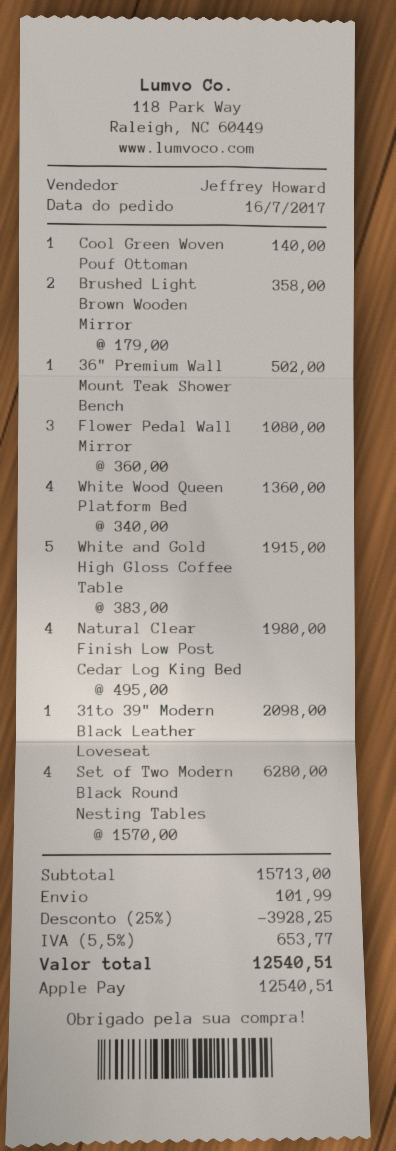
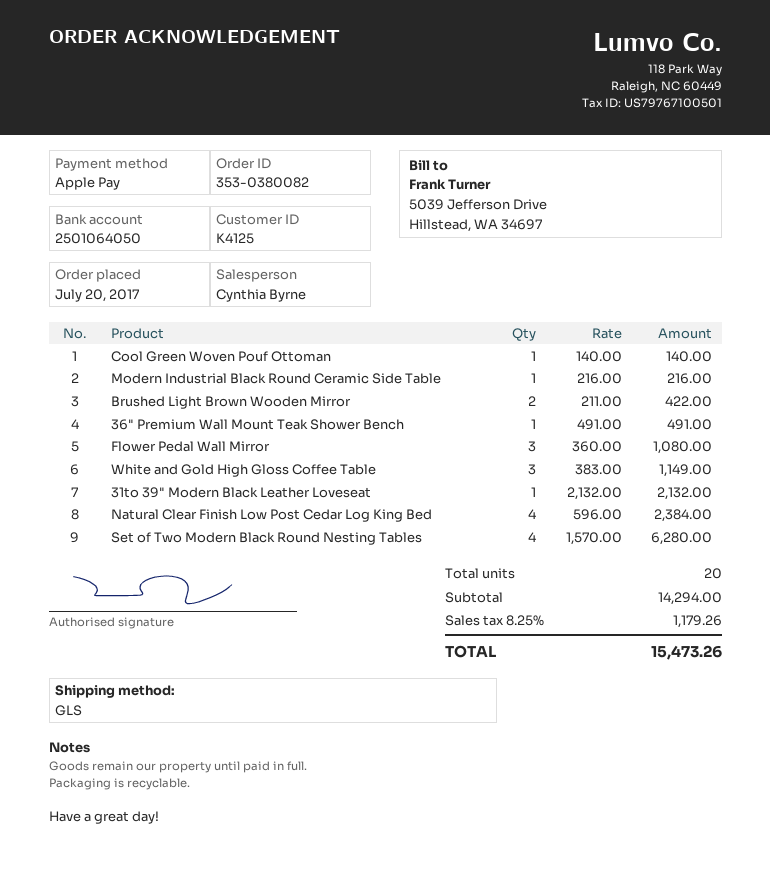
order date: 2017-07-16 -> 2017-07-20
sales rep: Jeffrey Howard -> Cynthia Byrne
Brushed Light Brown Wooden Mirror: 2 x 179.00 = 358.00 -> 2 x 211.00 = 422.00
36" Premium Wall Mount Teak Shower Bench: 1 x 502.00 = 502.00 -> 1 x 491.00 = 491.00
White Wood Queen Platform Bed: 4 x 340.00 = 1360.00 -> none
White and Gold High Gloss Coffee Table: 5 x 383.00 = 1915.00 -> 3 x 383.00 = 1149.00
Natural Clear Finish Low Post Cedar Log King Bed: 4 x 495.00 = 1980.00 -> 4 x 596.00 = 2384.00
31to 39" Modern Black Leather Loveseat: 1 x 2098.00 = 2098.00 -> 1 x 2132.00 = 2132.00
Modern Industrial Black Round Ceramic Side Table: none -> 1 x 216.00 = 216.00
subtotal: 15713.00 -> 14294.00
discount: 25% = 3928.25 -> none
shipping: 101.99 -> none
tax: 5.5% = 653.77 -> 8.25% = 1179.26
total: 12540.51 -> 15473.26

